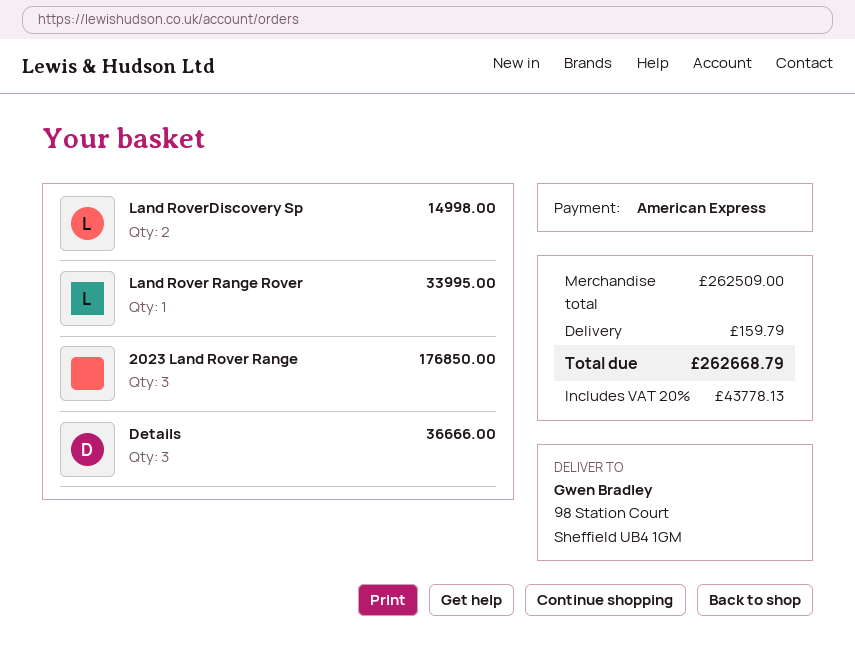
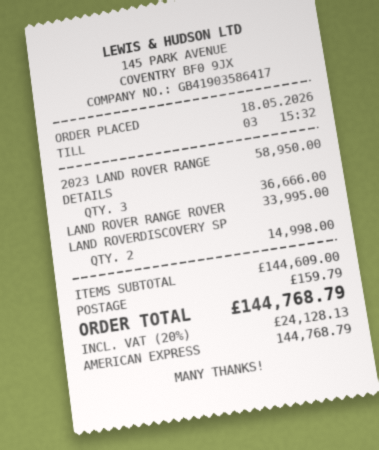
2023 Land Rover Range: 3 for 176850.00 -> 1 for 58950.00
subtotal: 262509.00 -> 144609.00
tax: 20% = 43778.13 -> 20% = 24128.13
total: 262668.79 -> 144768.79

